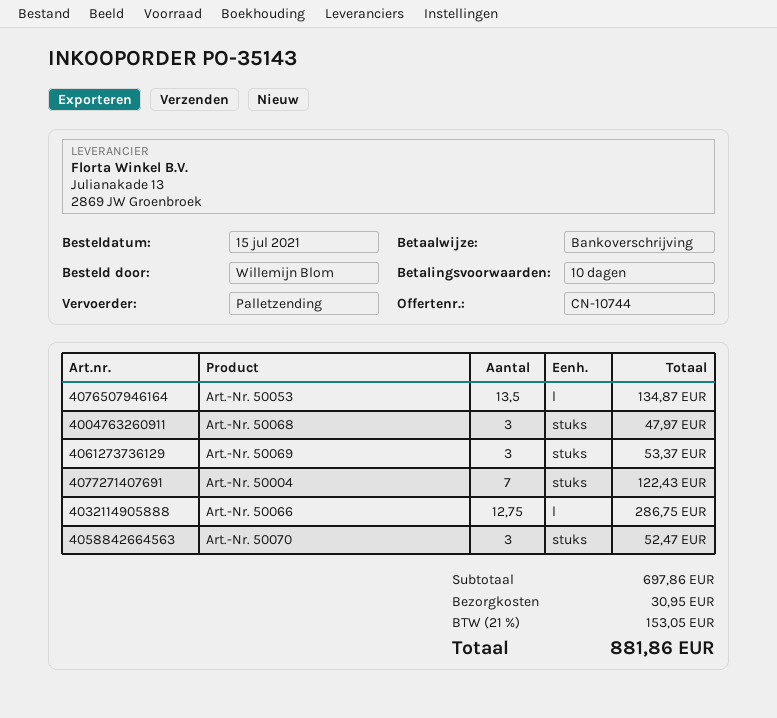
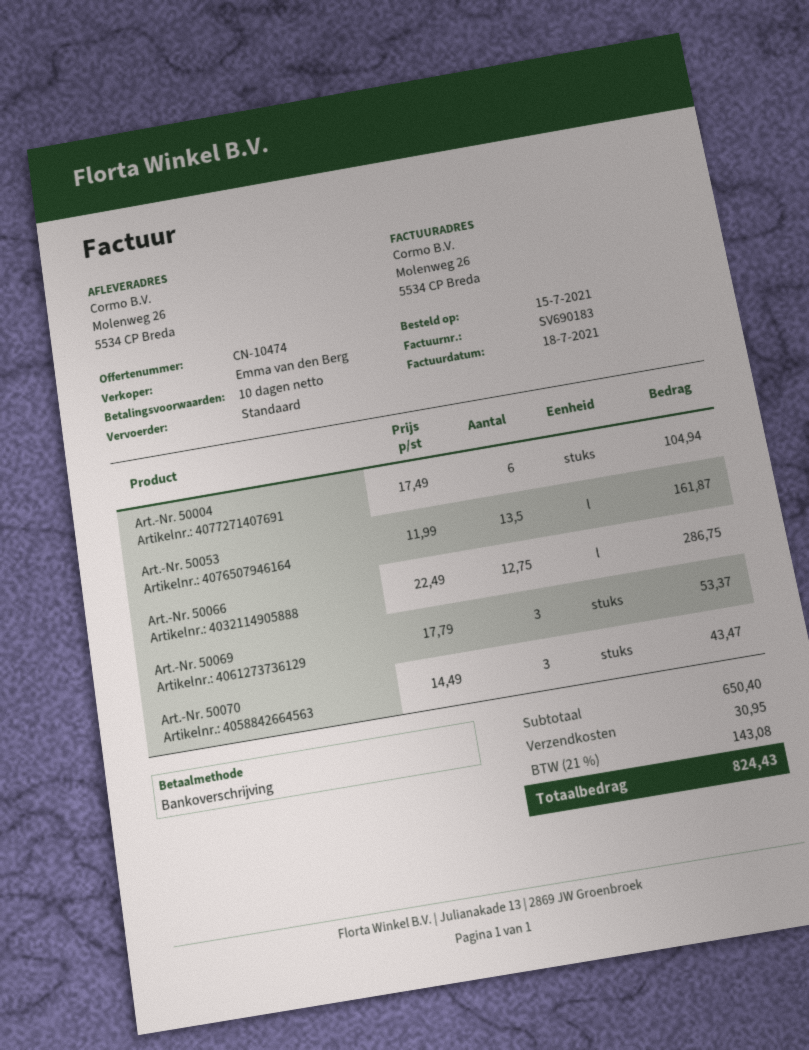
quote number: CN-10744 -> CN-10474
shipping method: pallet freight -> standard
Art.-Nr. 50053: 13.5 for 134.87 -> 13.5 for 161.87
Art.-Nr. 50068: 3 for 47.97 -> none
Art.-Nr. 50004: 7 for 122.43 -> 6 for 104.94
Art.-Nr. 50070: 3 for 52.47 -> 3 for 43.47
subtotal: 697.86 -> 650.40
tax: 21% = 153.05 -> 21% = 143.08
total: 881.86 -> 824.43

